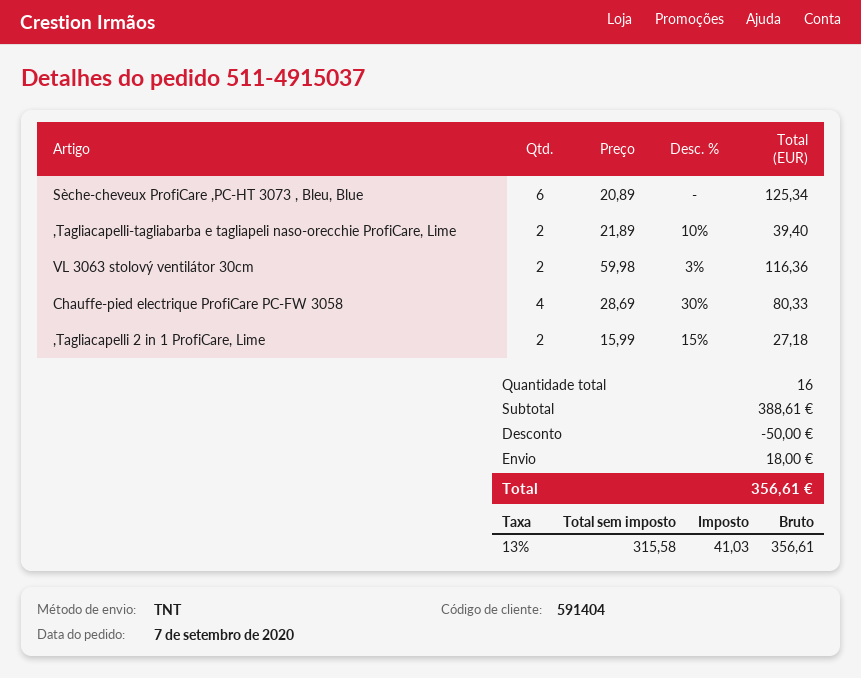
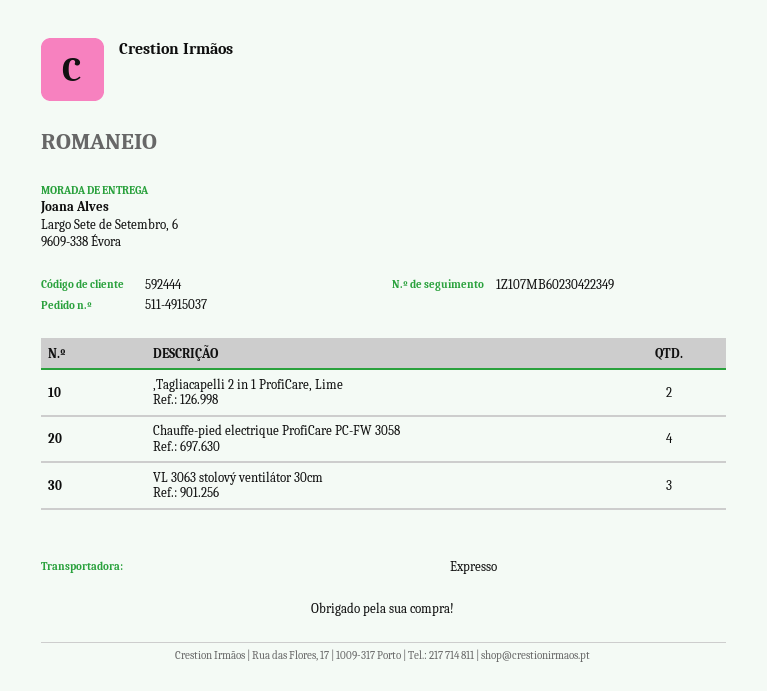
customer number: 591404 -> 592444
shipping method: TNT -> express
Sèche-cheveux ProfiCare ,PC-HT 3073 , Bleu, Blue: 6 -> none
,Tagliacapelli-tagliabarba e tagliapeli naso-orecchie ProfiCare, Lime: 2 -> none
VL 3063 stolový ventilátor 30cm: 2 -> 3

